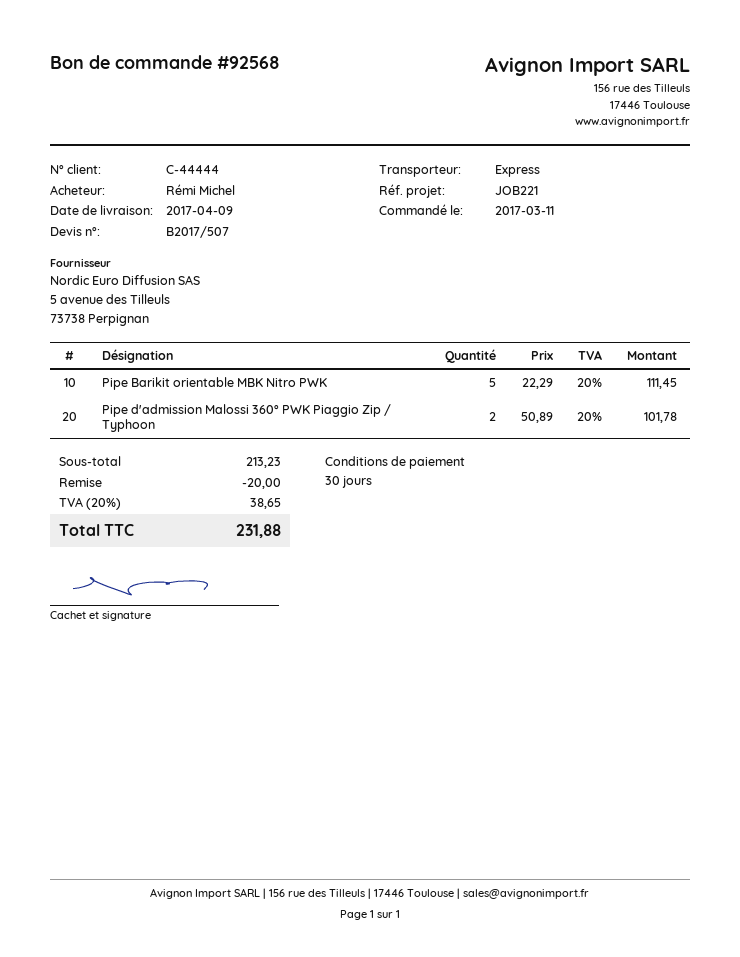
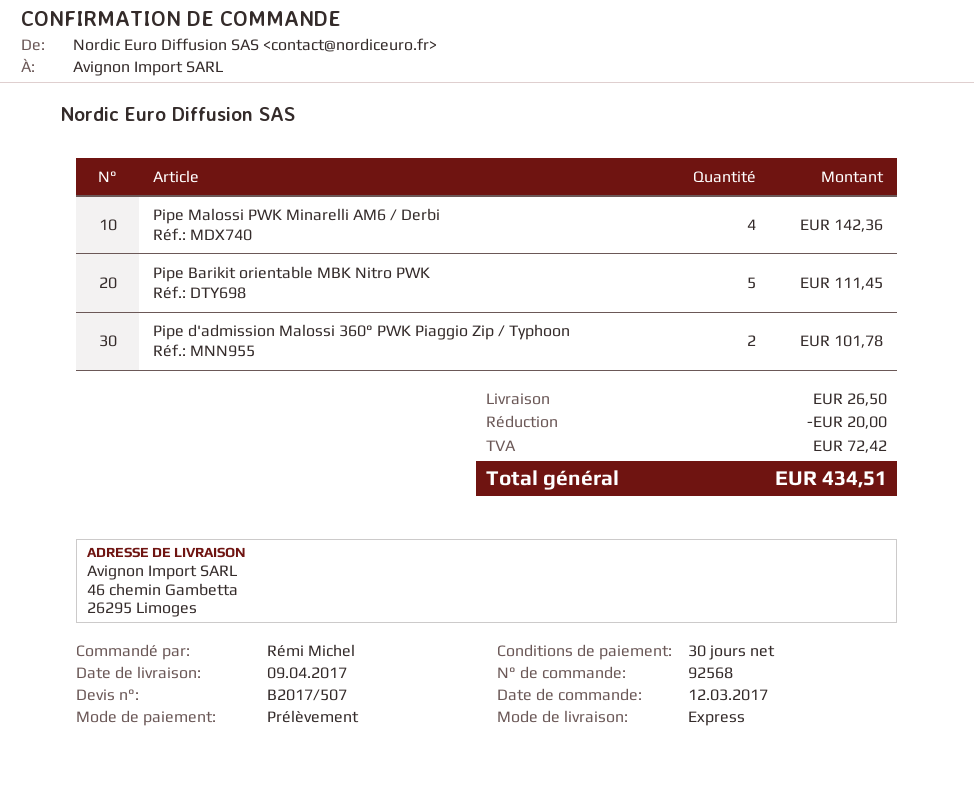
order date: 2017-03-11 -> 2017-03-12
Pipe Malossi PWK Minarelli AM6 / Derbi: none -> 4 for 142.36
shipping: none -> 26.50
tax: 38.65 -> 72.42
total: 231.88 -> 434.51

